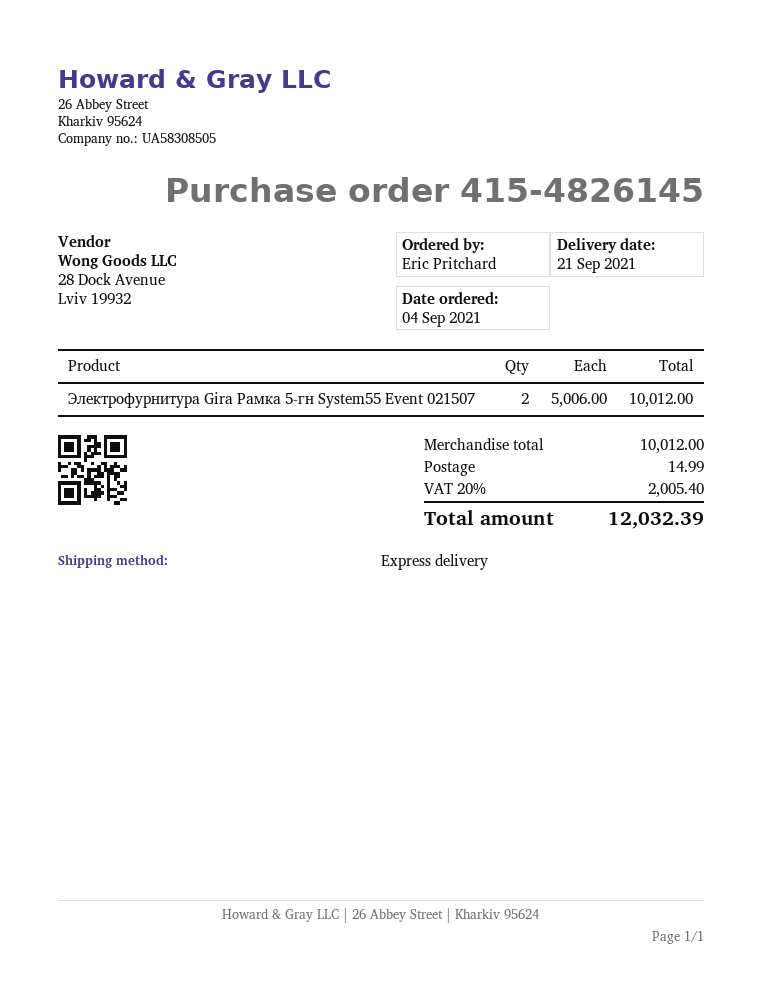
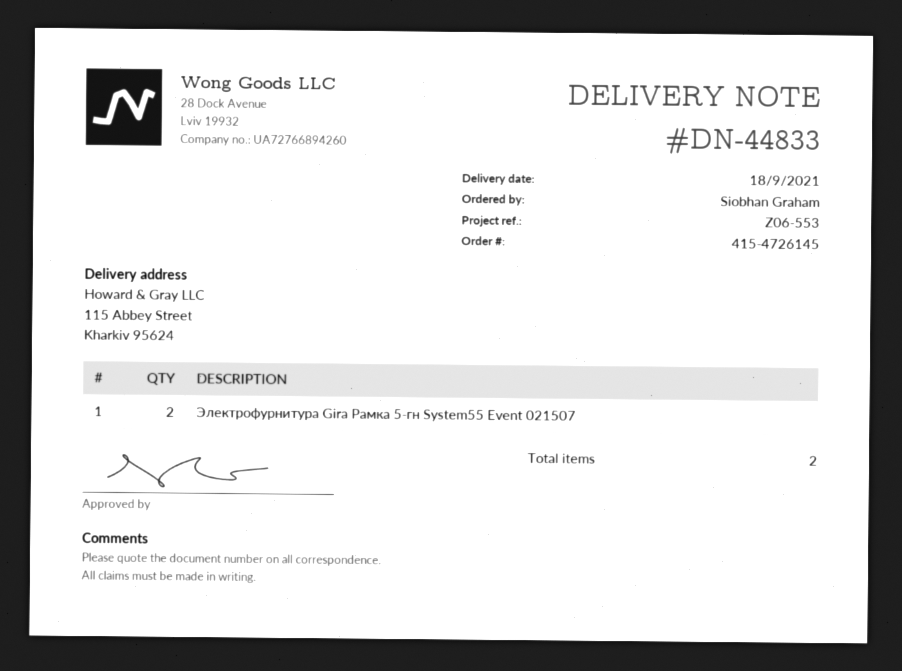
order number: 415-4826145 -> 415-4726145
delivery date: 2021-09-21 -> 2021-09-18
ordered by: Eric Pritchard -> Siobhan Graham

